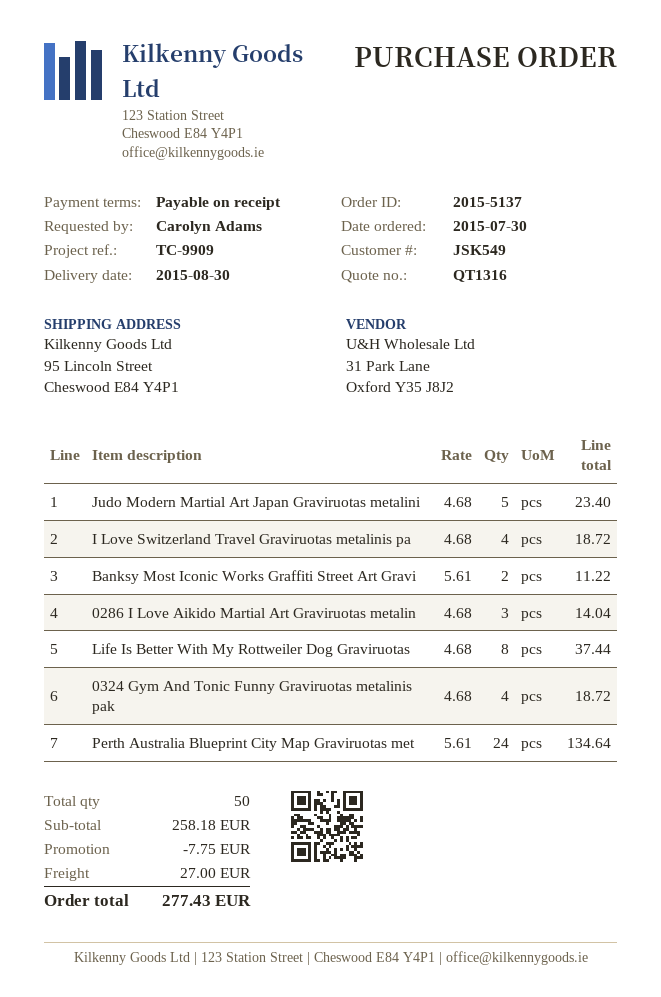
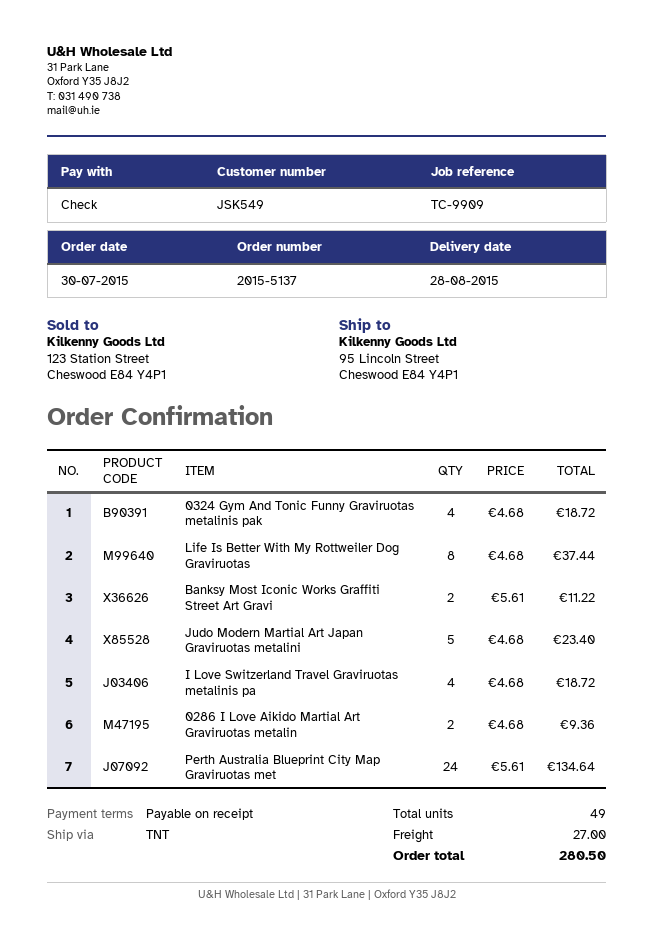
delivery date: 2015-08-30 -> 2015-08-28
0286 I Love Aikido Martial Art Graviruotas metalin: 3 x 4.68 = 14.04 -> 2 x 4.68 = 9.36
total quantity: 50 -> 49
discount: 7.75 -> none
total: 277.43 -> 280.50

